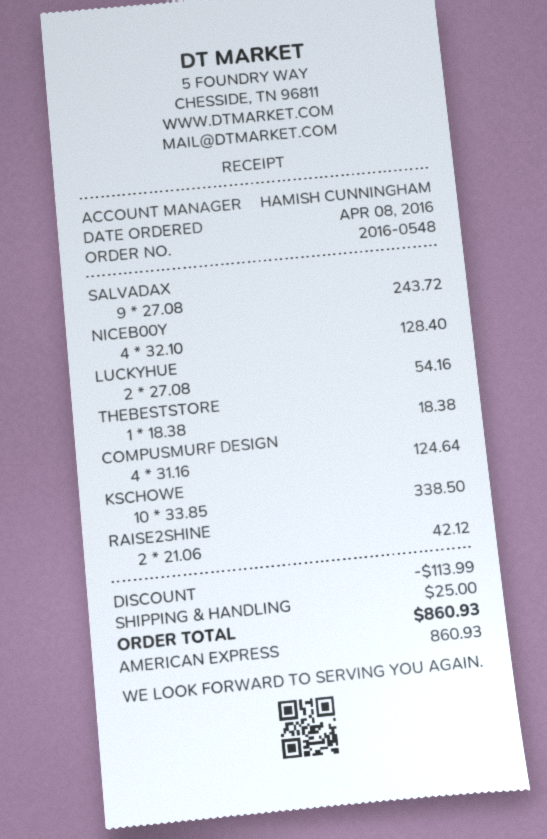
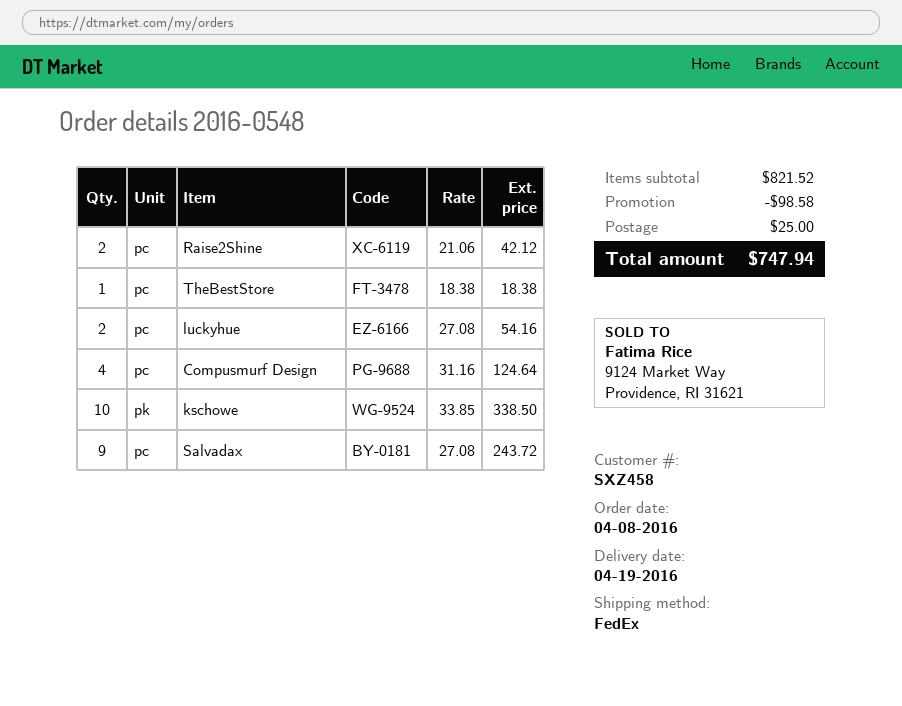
NICEB00Y: 4 x 32.10 = 128.40 -> none
discount: 113.99 -> 98.58
total: 860.93 -> 747.94

